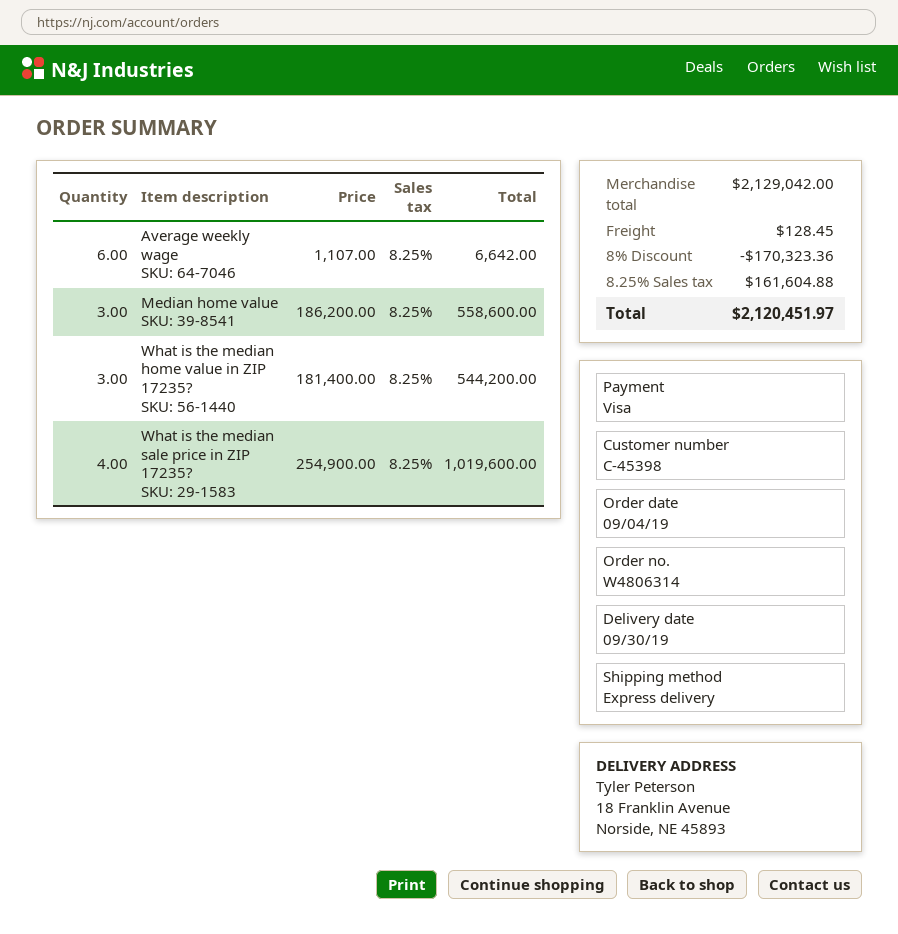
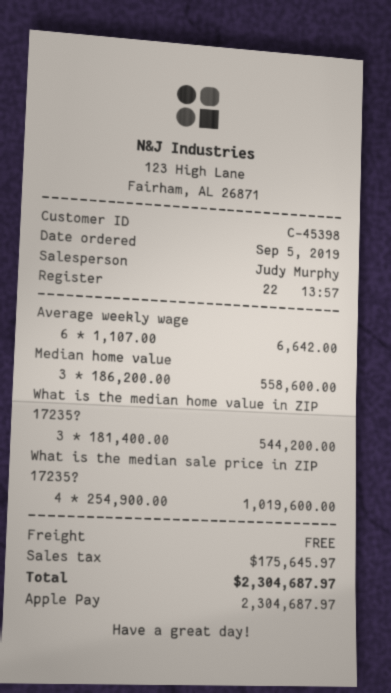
order date: 2019-09-04 -> 2019-09-05
payment method: Visa -> Apple Pay
discount: 8% = 170323.36 -> none
shipping: 128.45 -> 0.00
tax: 161604.88 -> 175645.97
total: 2120451.97 -> 2304687.97

